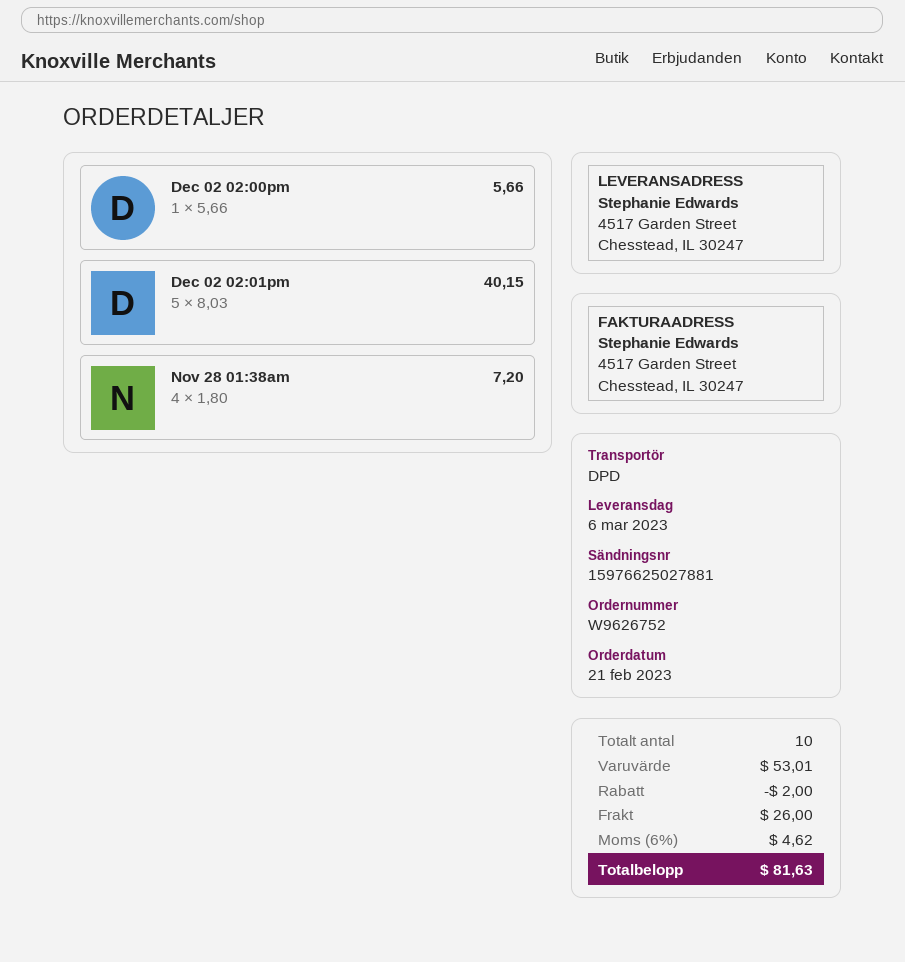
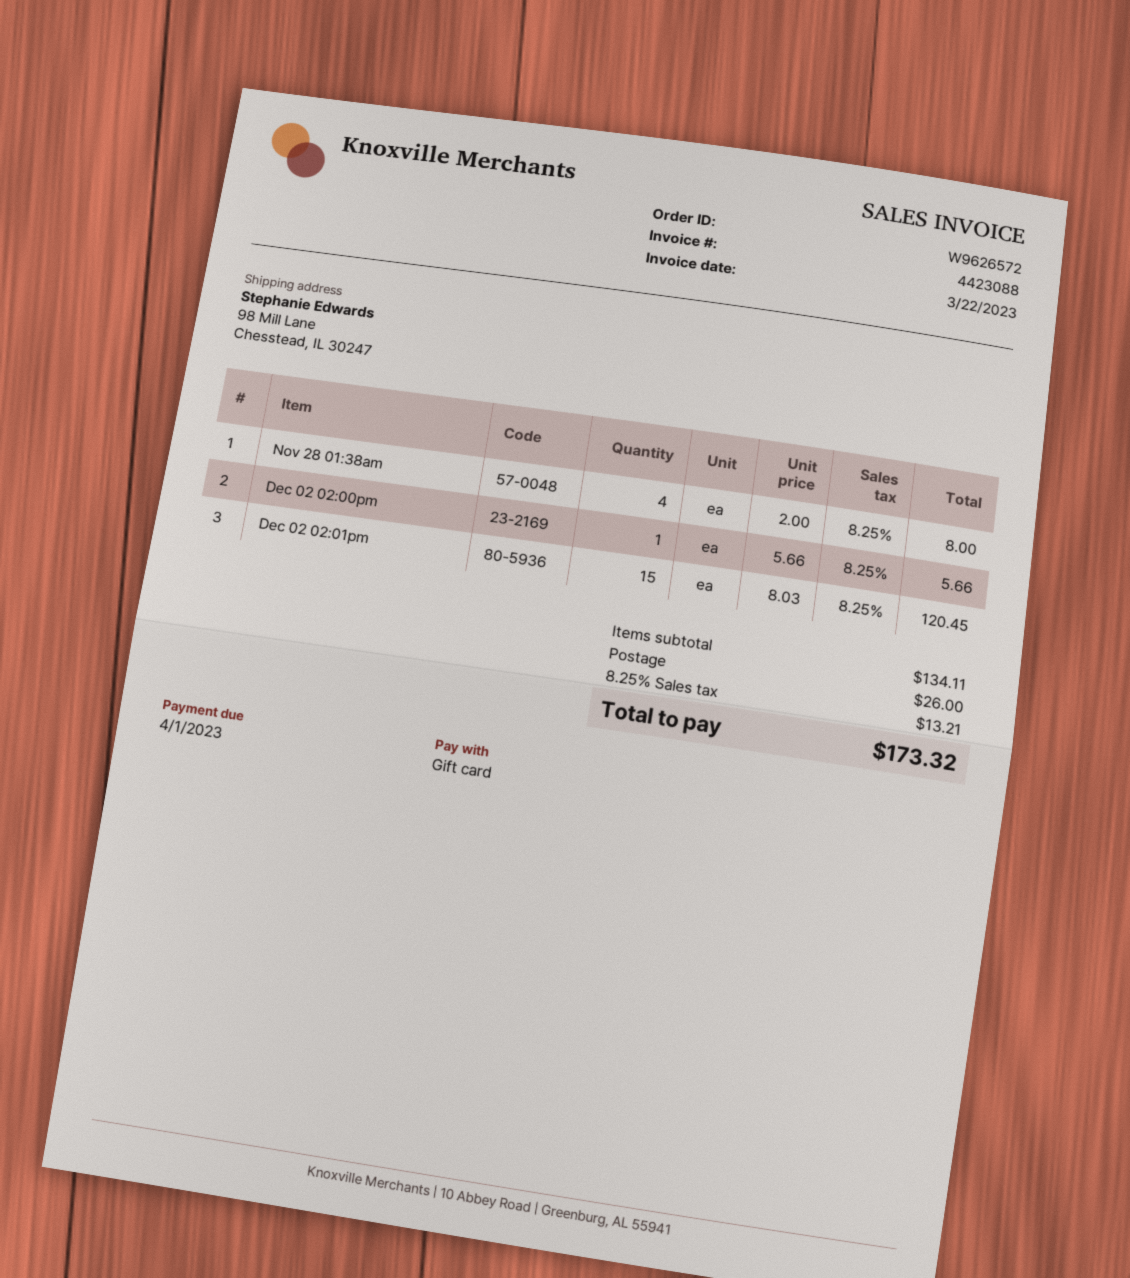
order number: W9626752 -> W9626572
ship to: 4517 Garden Street, Chesstead, IL 30247 -> 98 Mill Lane, Chesstead, IL 30247
Dec 02 02:01pm: 5 x 8.03 = 40.15 -> 15 x 8.03 = 120.45
Nov 28 01:38am: 4 x 1.80 = 7.20 -> 4 x 2.00 = 8.00
subtotal: 53.01 -> 134.11
discount: 2.00 -> none
tax: 6% = 4.62 -> 8.25% = 13.21
total: 81.63 -> 173.32

